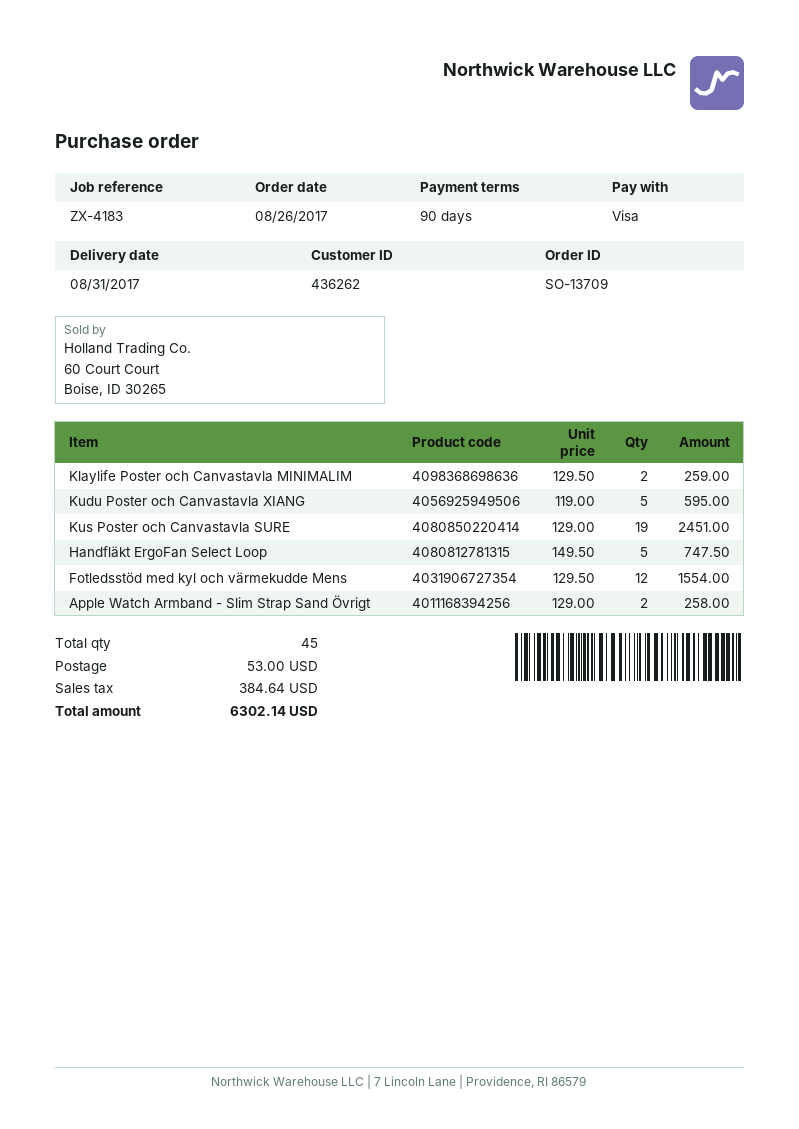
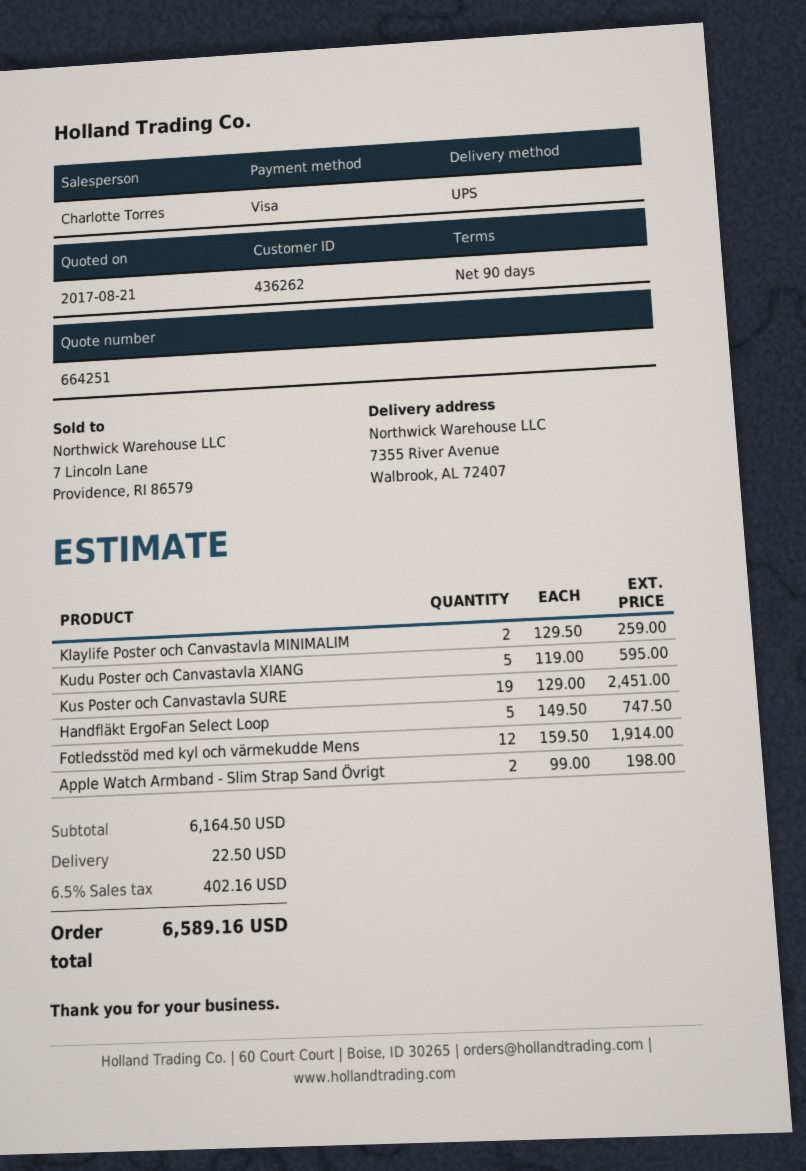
Fotledsstöd med kyl och värmekudde Mens: 12 x 129.50 = 1554.00 -> 12 x 159.50 = 1914.00
Apple Watch Armband - Slim Strap Sand Övrigt: 2 x 129.00 = 258.00 -> 2 x 99.00 = 198.00
shipping: 53.00 -> 22.50
tax: 384.64 -> 402.16
total: 6302.14 -> 6589.16

